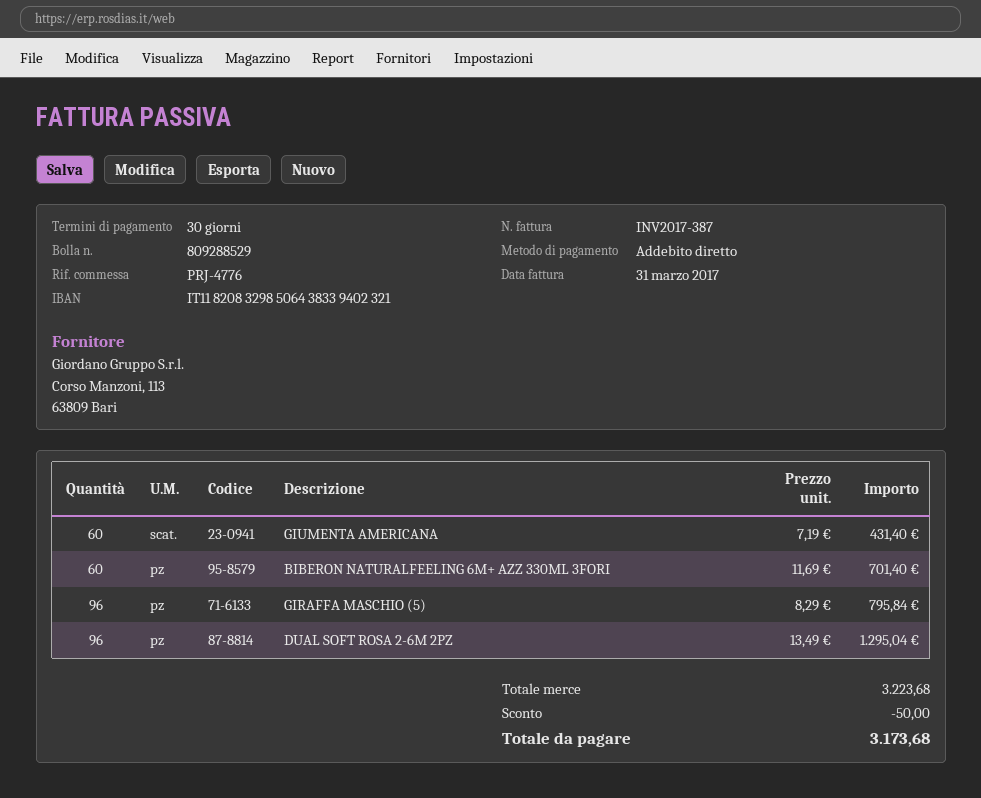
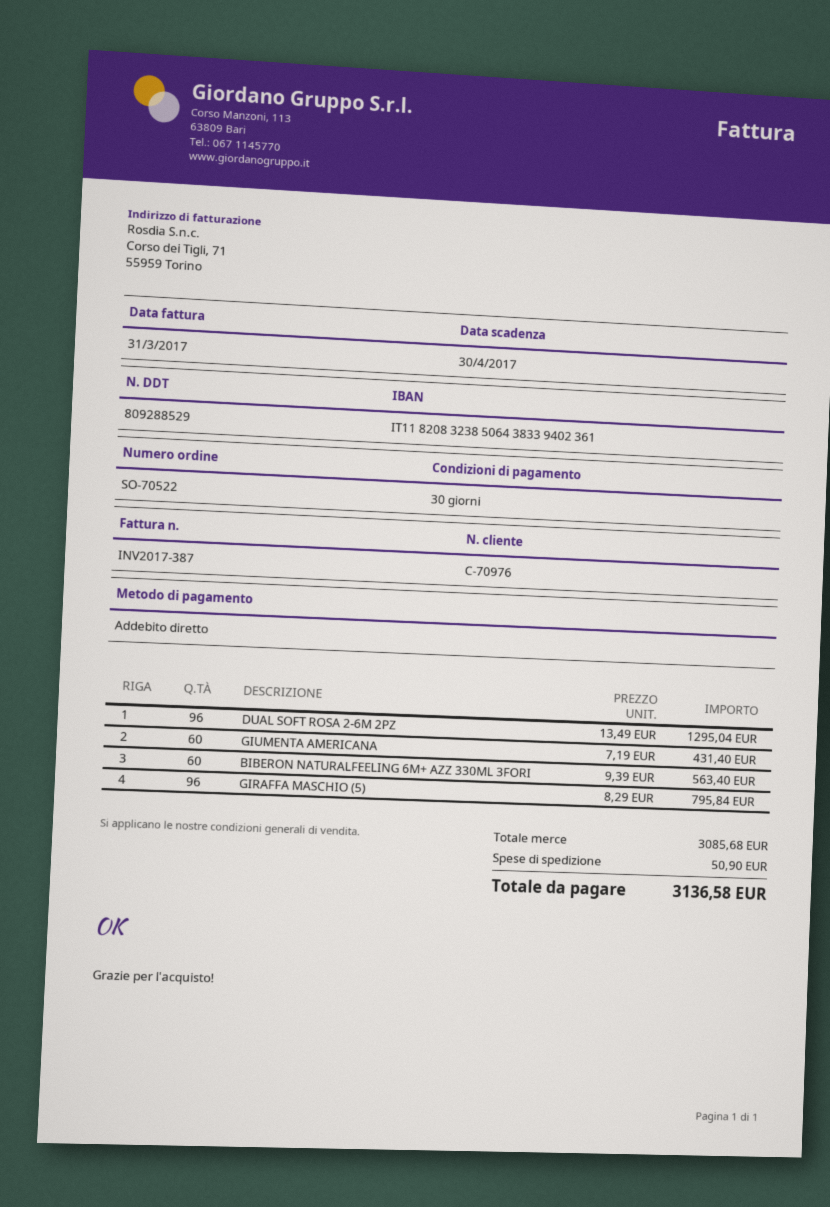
bank account: IT1182083298506438339402321 -> IT1182083238506438339402361
BIBERON NATURALFEELING 6M+ AZZ 330ML 3FORI: 60 x 11.69 = 701.40 -> 60 x 9.39 = 563.40
subtotal: 3223.68 -> 3085.68
discount: 50.00 -> none
shipping: none -> 50.90
total: 3173.68 -> 3136.58

